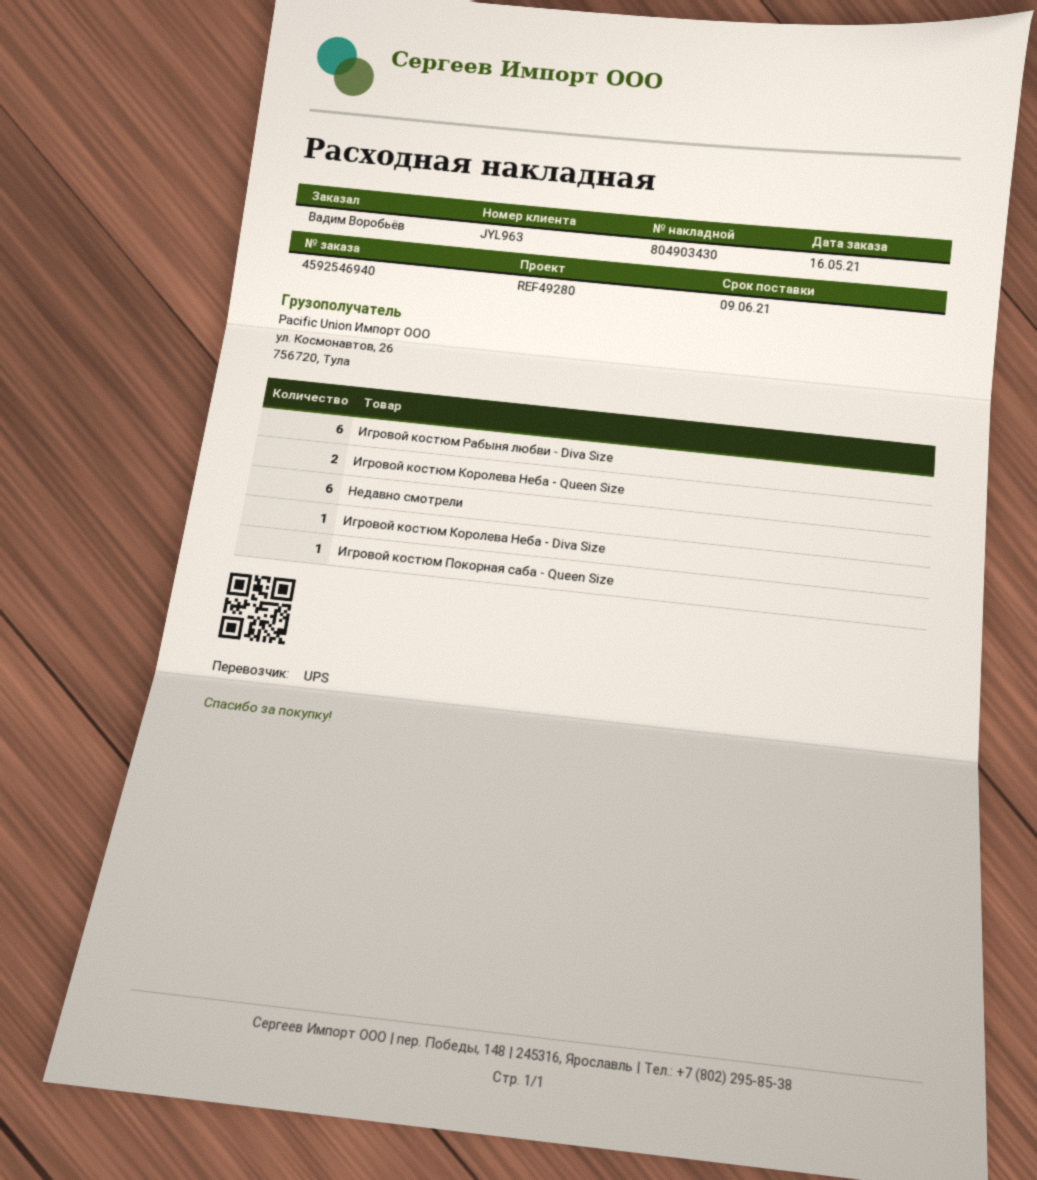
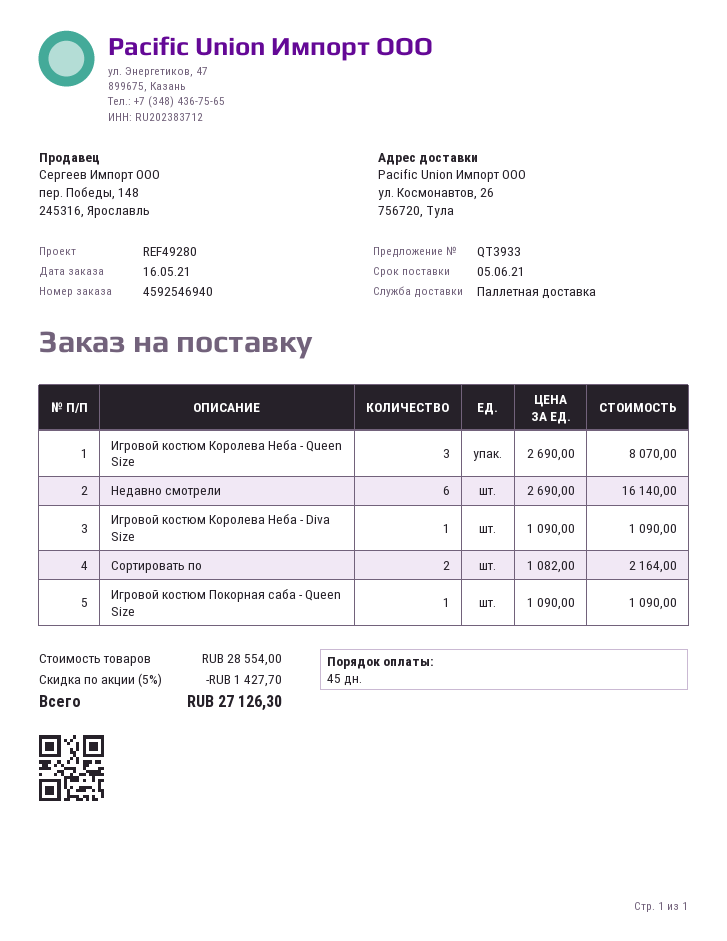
delivery date: 2021-06-09 -> 2021-06-05
shipping method: UPS -> pallet freight
Игровой костюм Рабыня любви - Diva Size: 6 -> none
Игровой костюм Королева Неба - Queen Size: 2 -> 3
Сортировать по: none -> 2

